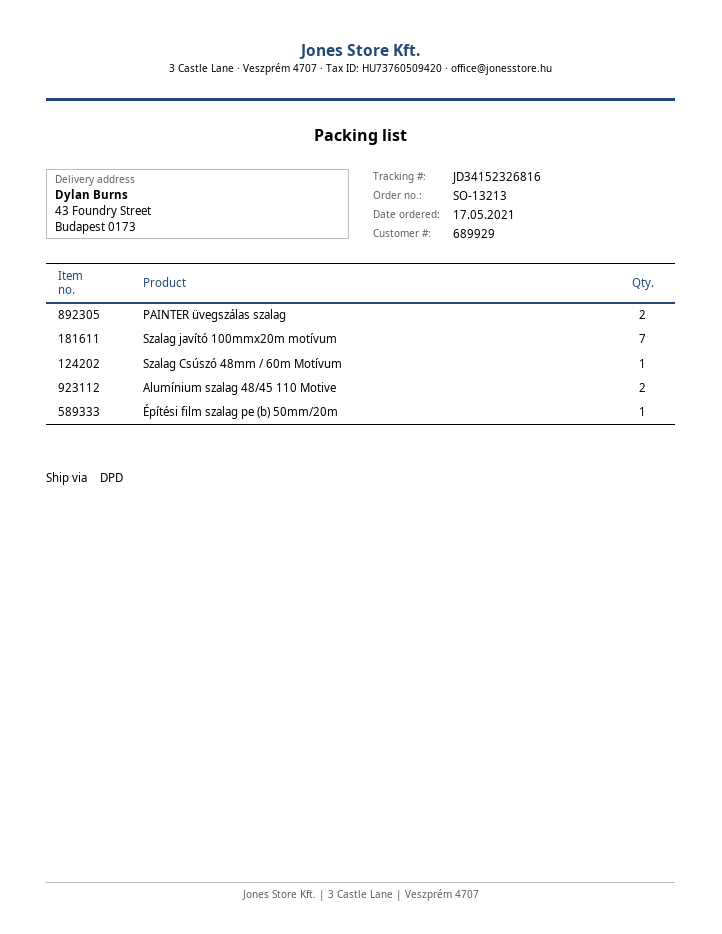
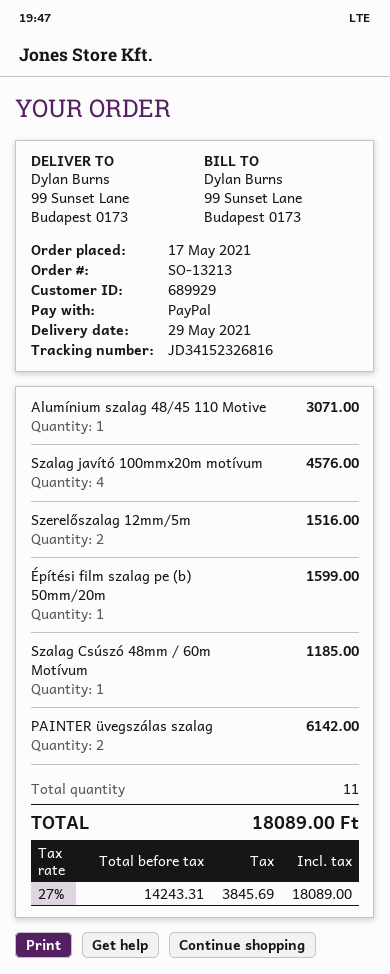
ship to: 43 Foundry Street, Budapest 0173 -> 99 Sunset Lane, Budapest 0173
Szalag javító 100mmx20m motívum: 7 -> 4
Alumínium szalag 48/45 110 Motive: 2 -> 1
Szerelőszalag 12mm/5m: none -> 2

